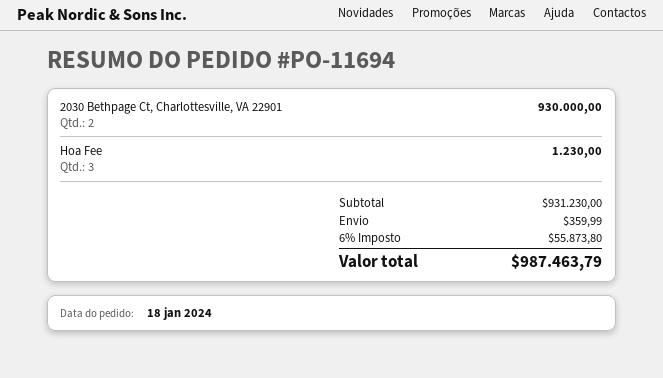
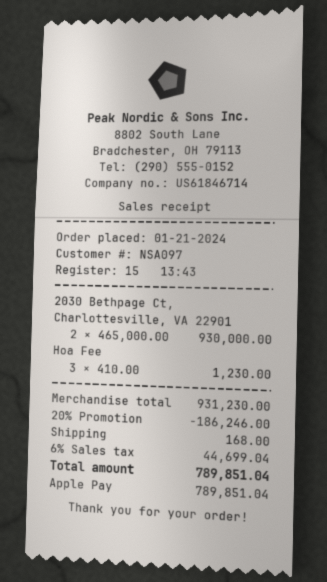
order date: 2024-01-18 -> 2024-01-21
discount: none -> 20% = 186246.00
shipping: 359.99 -> 168.00
tax: 6% = 55873.80 -> 6% = 44699.04
total: 987463.79 -> 789851.04

